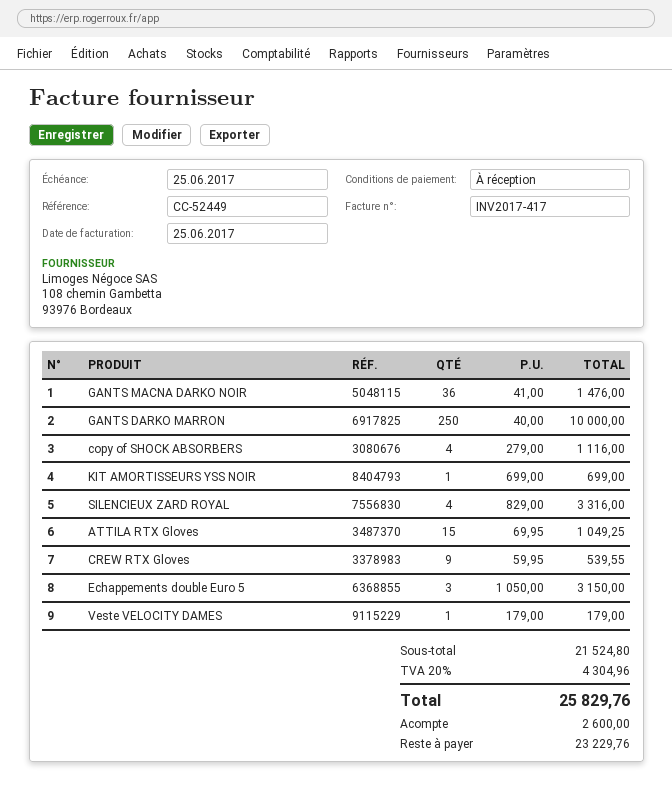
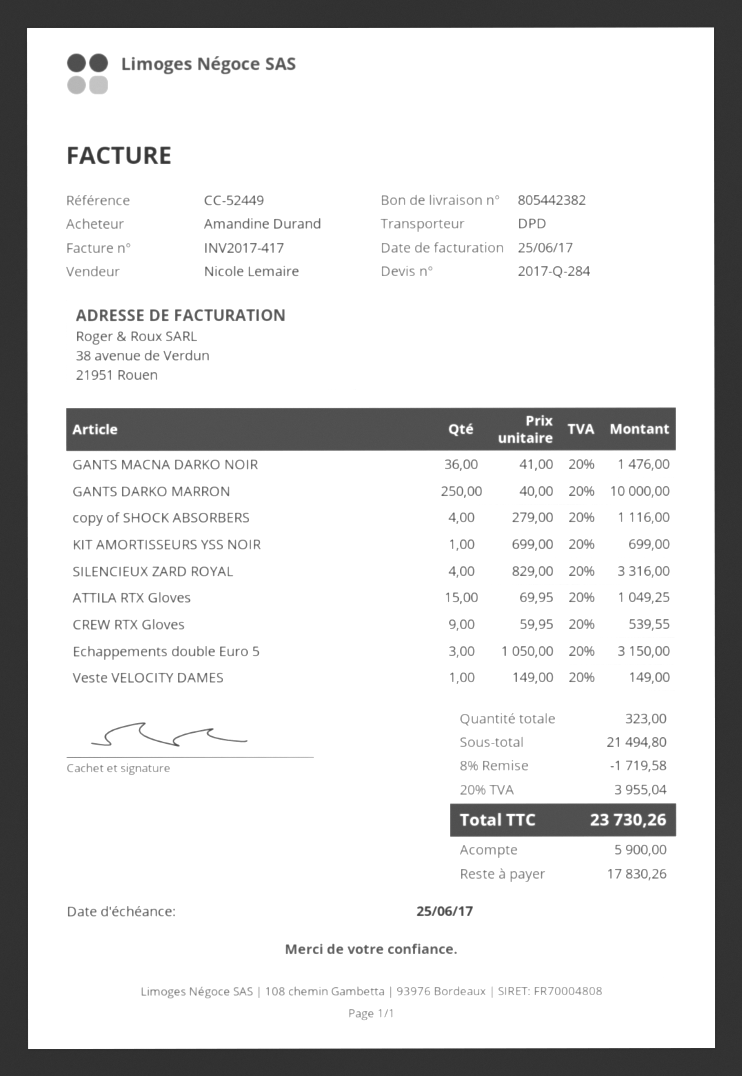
Veste VELOCITY DAMES: 1 x 179.00 = 179.00 -> 1 x 149.00 = 149.00
subtotal: 21524.80 -> 21494.80
discount: none -> 8% = 1719.58
tax: 20% = 4304.96 -> 20% = 3955.04
total: 25829.76 -> 23730.26
deposit: 2600.00 -> 5900.00
balance: 23229.76 -> 17830.26

